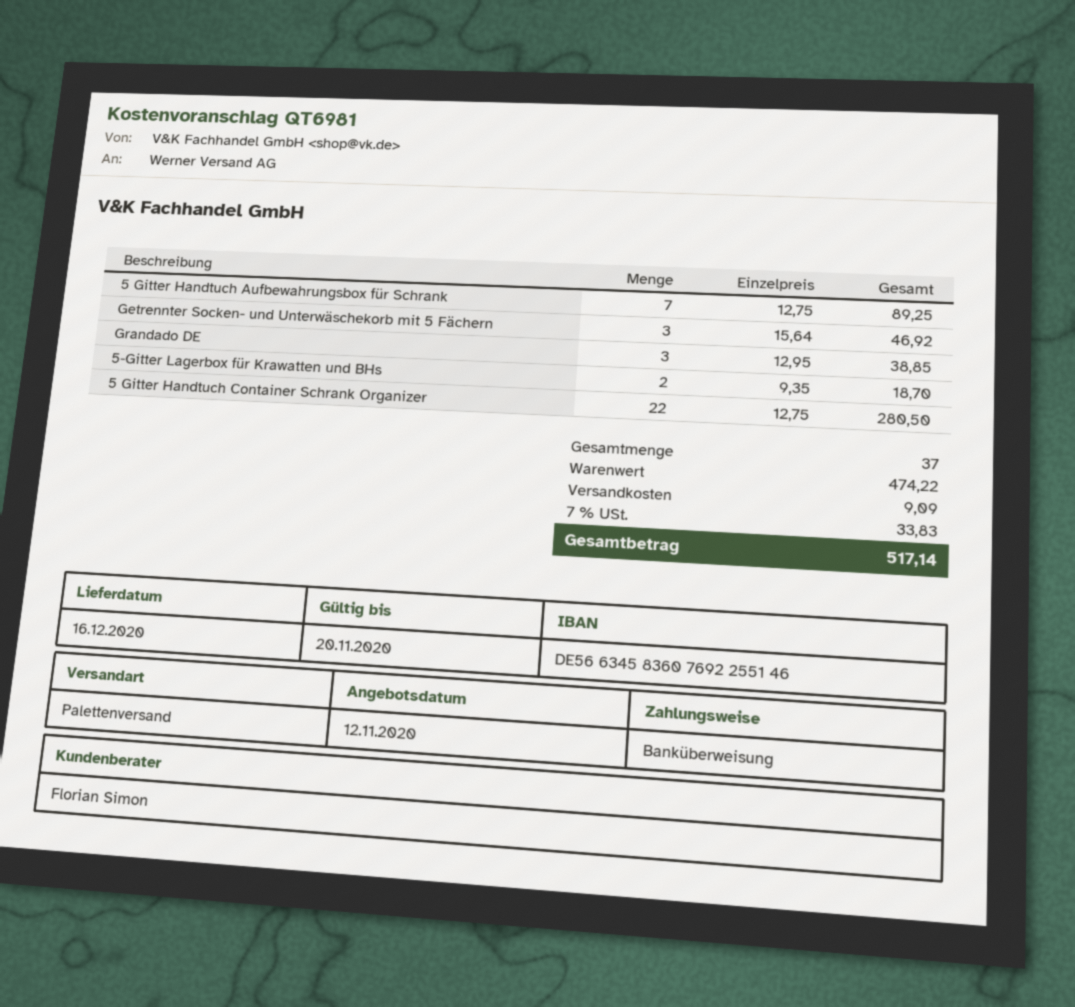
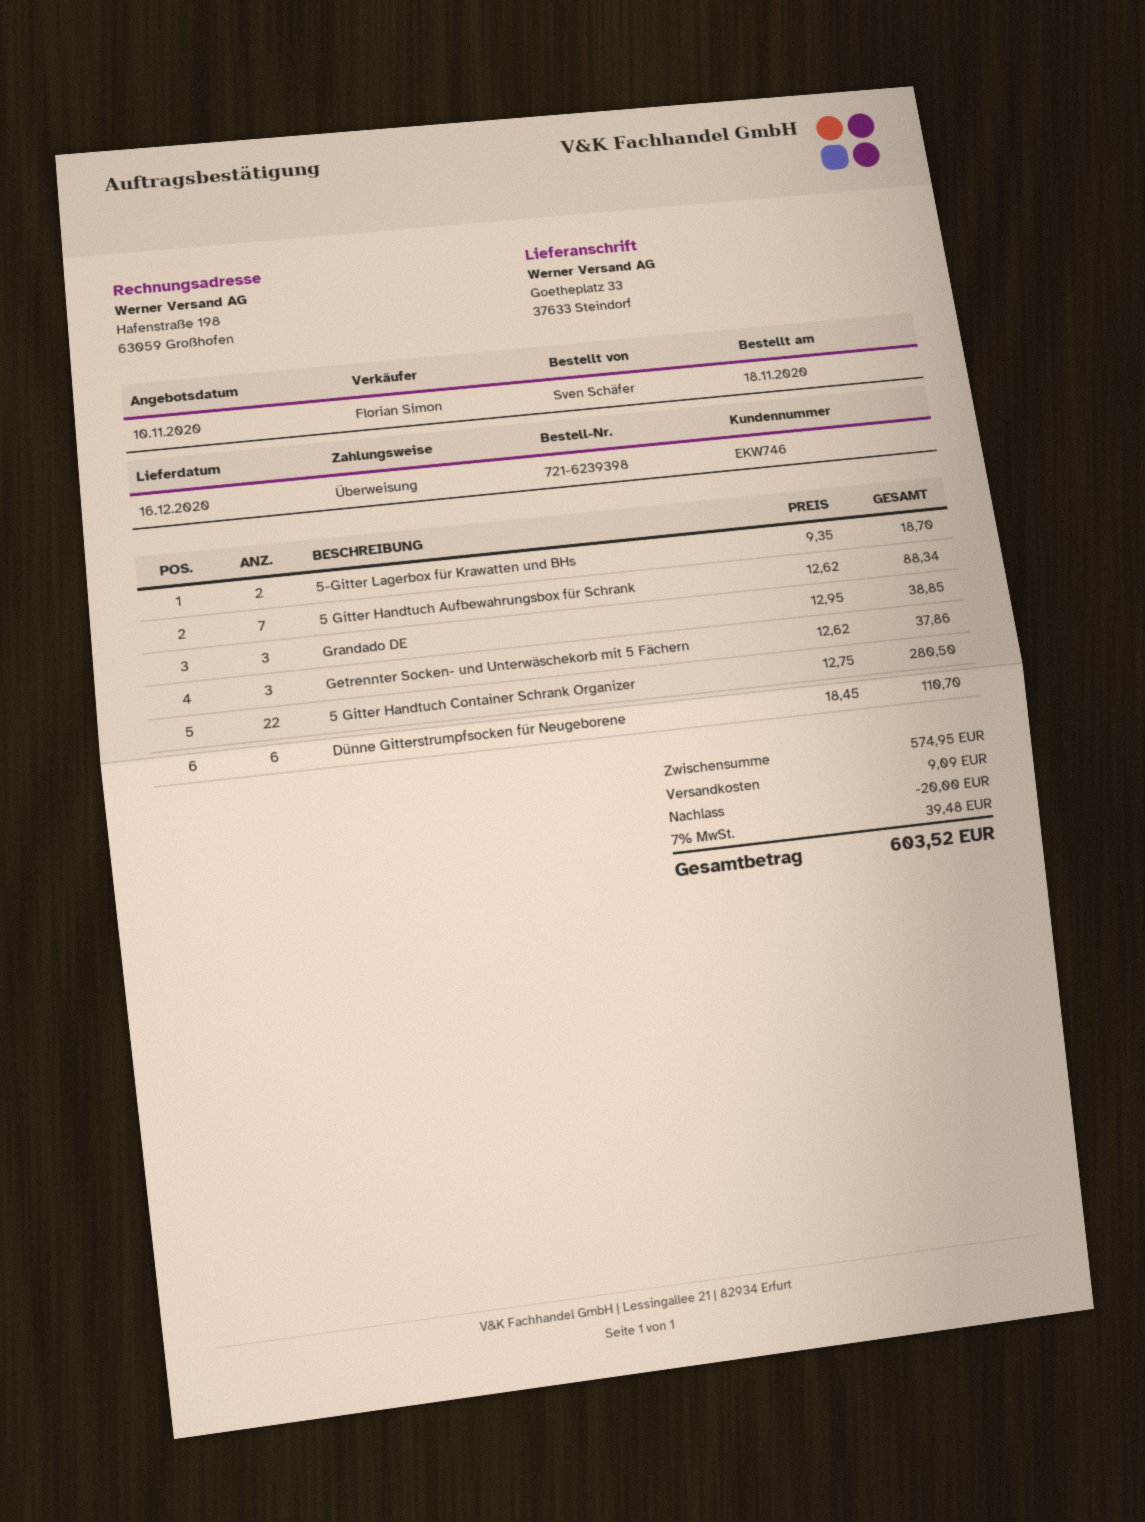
quote date: 2020-11-12 -> 2020-11-10
5 Gitter Handtuch Aufbewahrungsbox für Schrank: 7 x 12.75 = 89.25 -> 7 x 12.62 = 88.34
Getrennter Socken- und Unterwäschekorb mit 5 Fächern: 3 x 15.64 = 46.92 -> 3 x 12.62 = 37.86
Dünne Gitterstrumpfsocken für Neugeborene: none -> 6 x 18.45 = 110.70
subtotal: 474.22 -> 574.95
discount: none -> 20.00
tax: 7% = 33.83 -> 7% = 39.48
total: 517.14 -> 603.52

